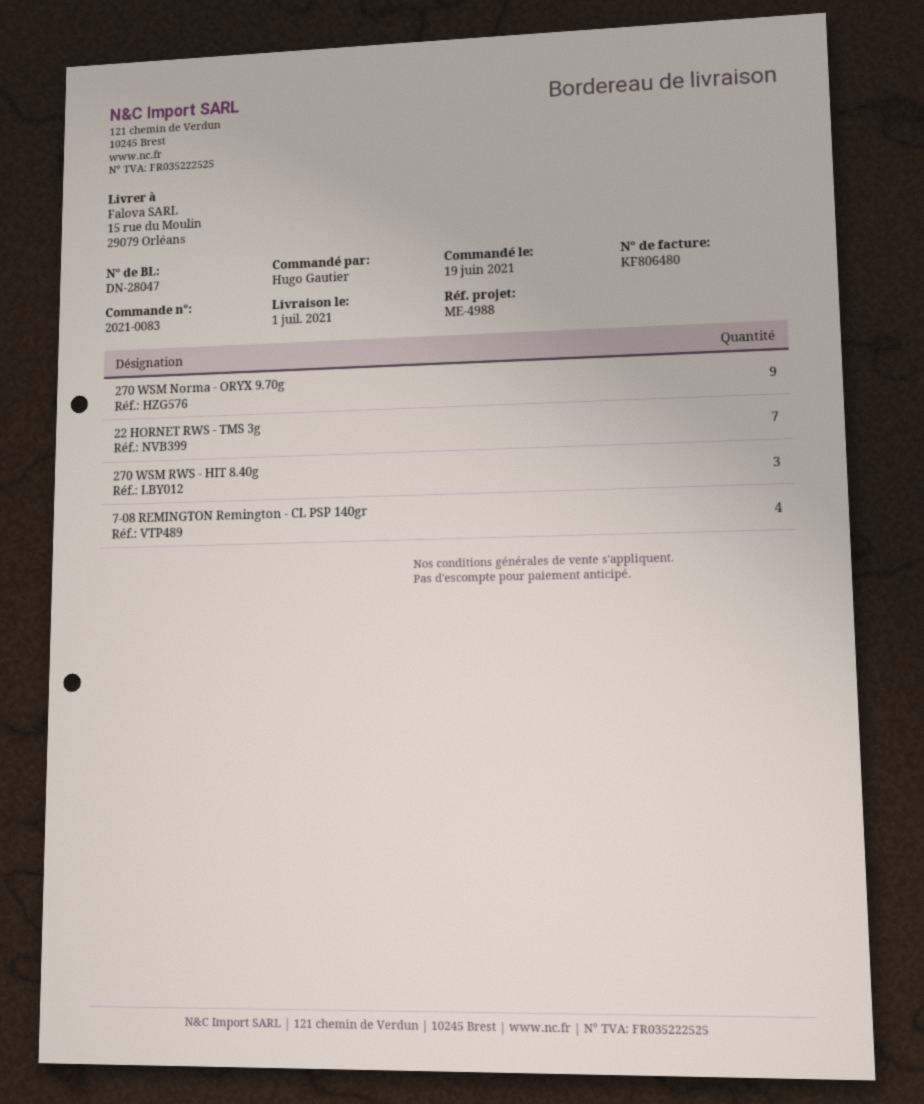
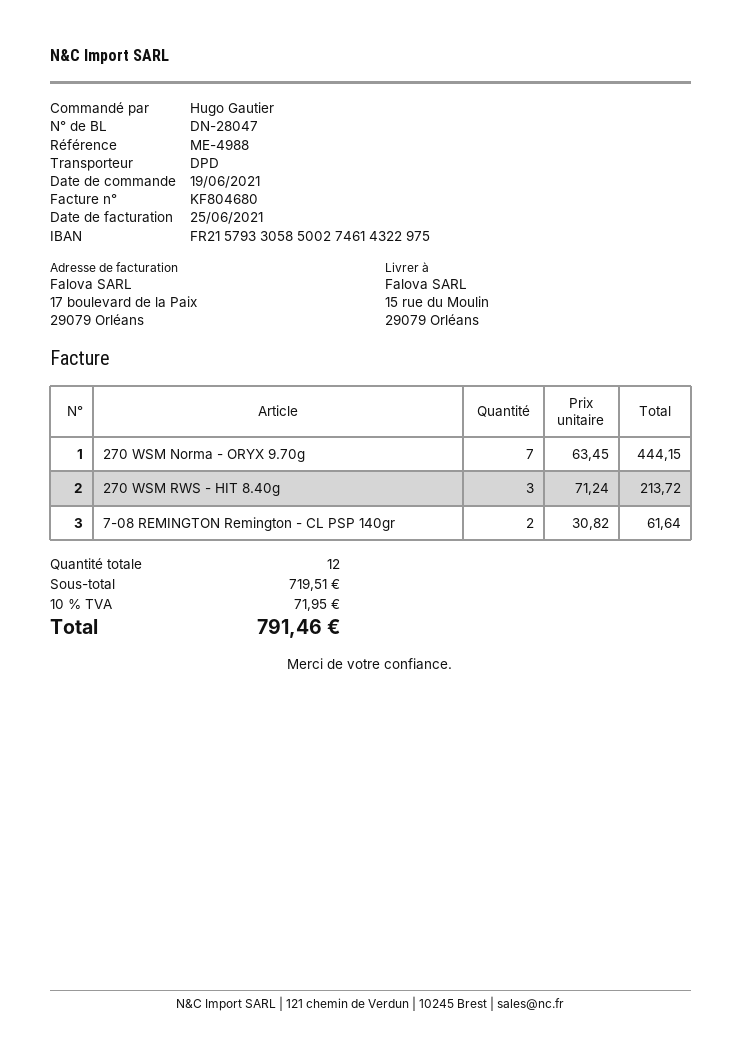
invoice number: KF806480 -> KF804680
270 WSM Norma - ORYX 9.70g: 9 -> 7
22 HORNET RWS - TMS 3g: 7 -> none
7-08 REMINGTON Remington - CL PSP 140gr: 4 -> 2

